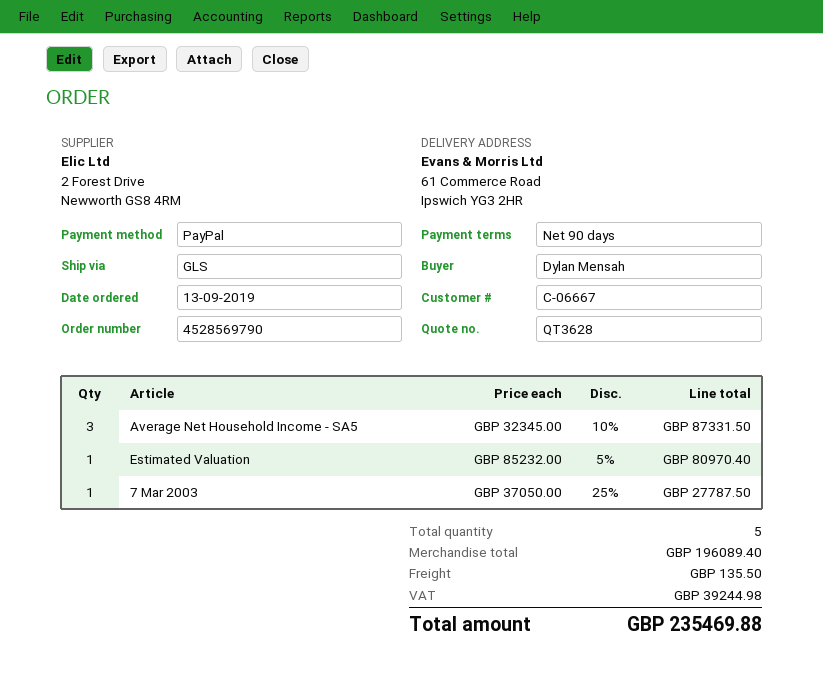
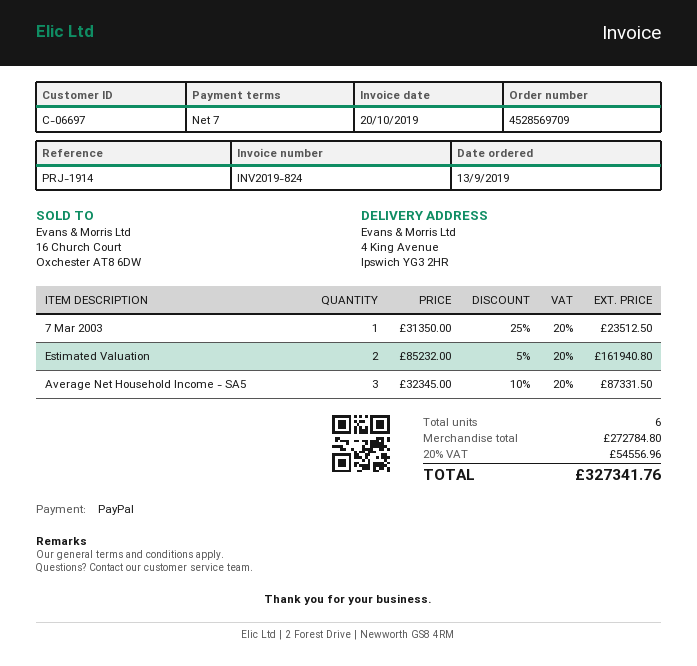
order number: 4528569790 -> 4528569709
payment terms: 90 days -> 7 days
customer number: C-06667 -> C-06697
ship to: 61 Commerce Road, Ipswich YG3 2HR -> 4 King Avenue, Ipswich YG3 2HR
Estimated Valuation: 1 x 85232.00 - 5% = 80970.40 -> 2 x 85232.00 - 5% = 161940.80
7 Mar 2003: 1 x 37050.00 - 25% = 27787.50 -> 1 x 31350.00 - 25% = 23512.50
total quantity: 5 -> 6
subtotal: 196089.40 -> 272784.80
shipping: 135.50 -> none
tax: 39244.98 -> 54556.96
total: 235469.88 -> 327341.76

